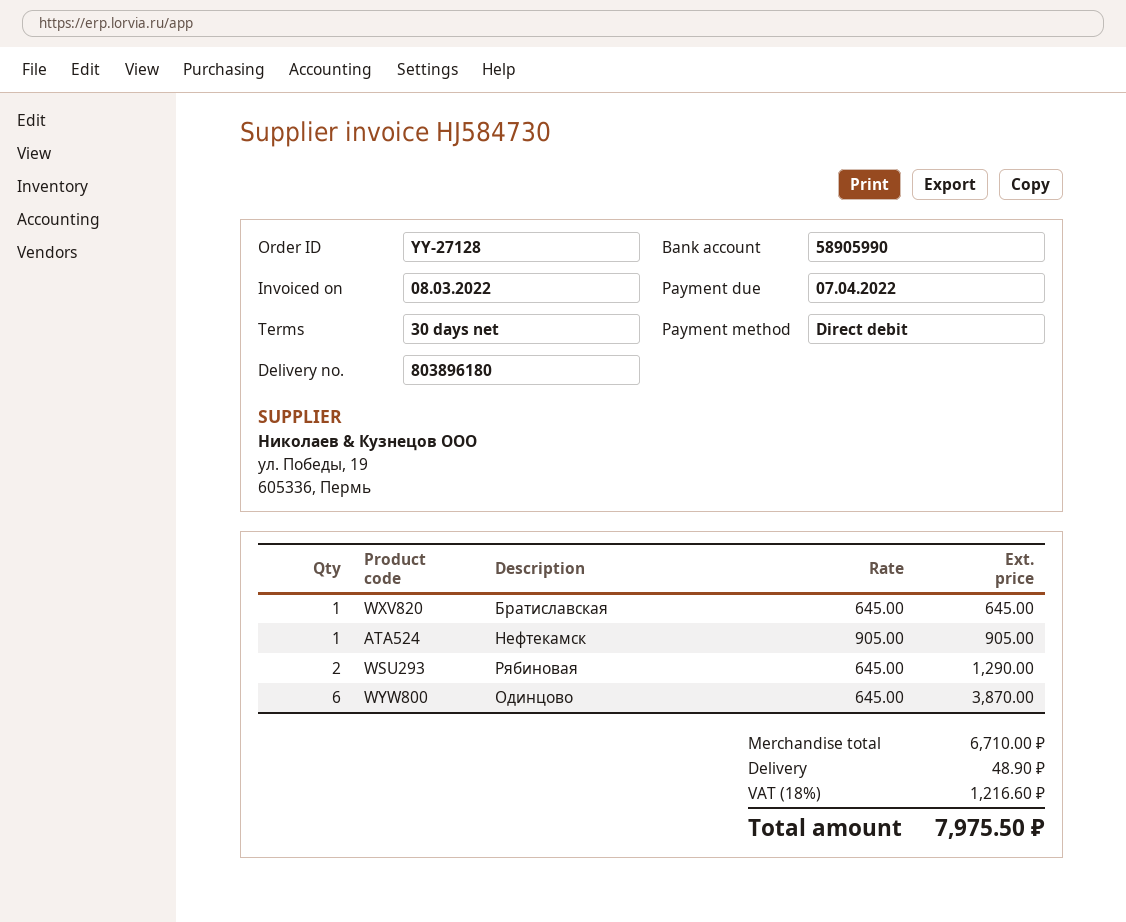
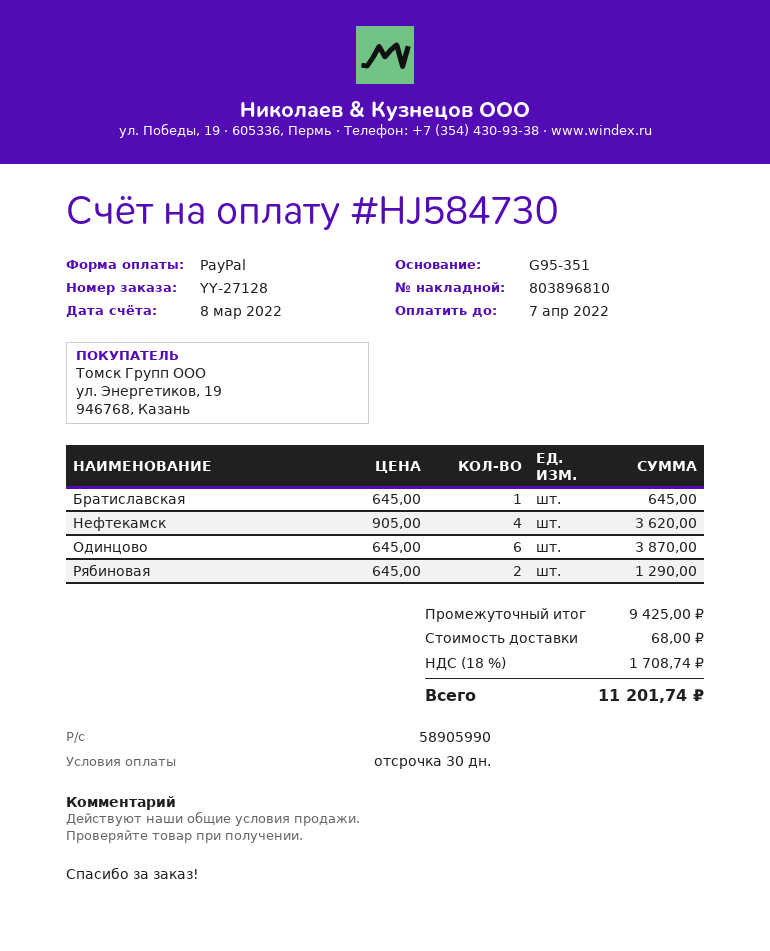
delivery note number: 803896180 -> 803896810
payment method: direct debit -> PayPal
Нефтекамск: 1 x 905.00 = 905.00 -> 4 x 905.00 = 3620.00
subtotal: 6710.00 -> 9425.00
shipping: 48.90 -> 68.00
tax: 18% = 1216.60 -> 18% = 1708.74
total: 7975.50 -> 11201.74

